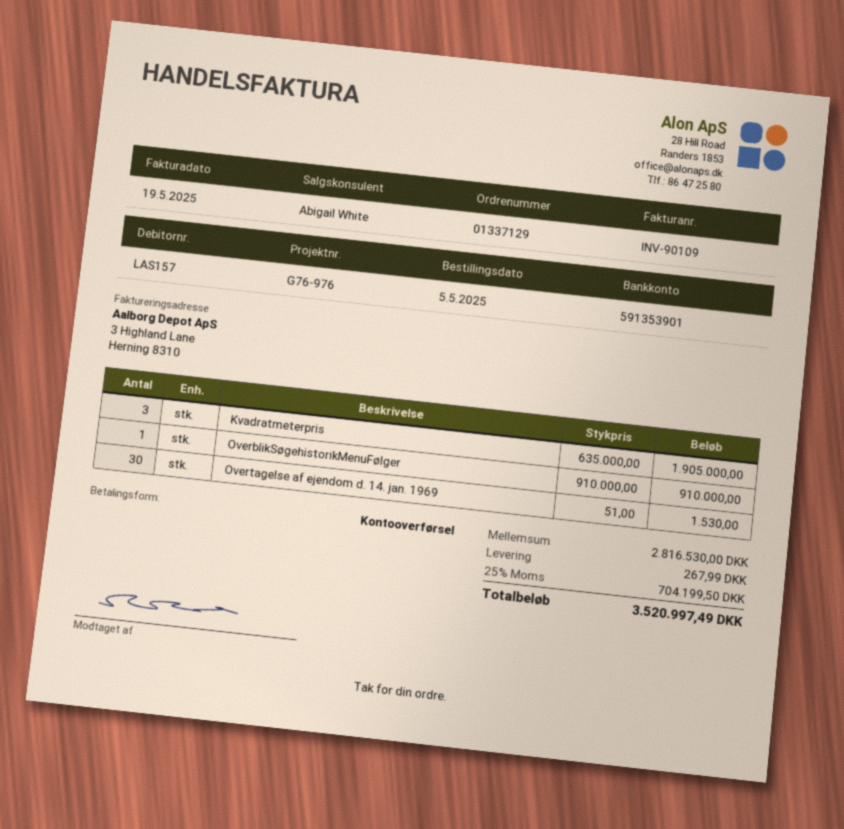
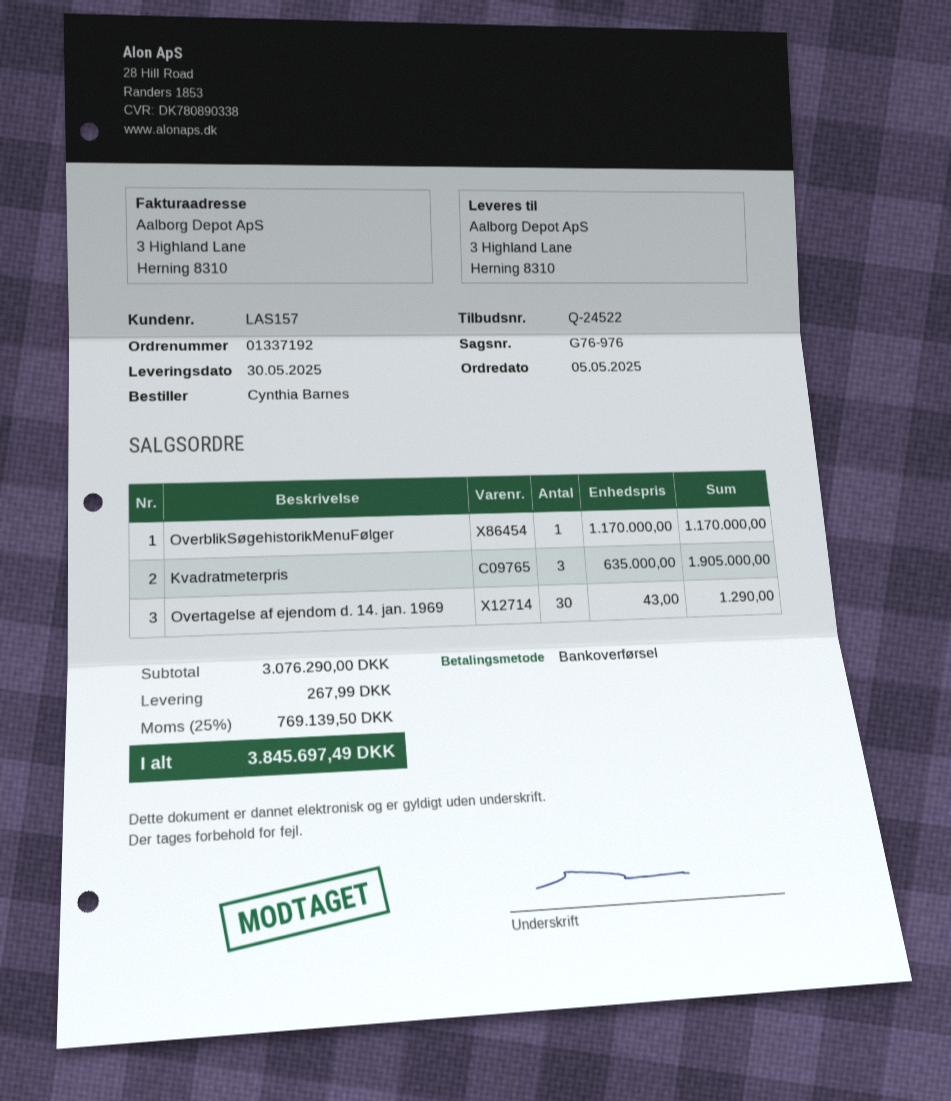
order number: 01337129 -> 01337192
OverblikSøgehistorikMenuFølger: 1 x 910000.00 = 910000.00 -> 1 x 1170000.00 = 1170000.00
Overtagelse af ejendom d. 14. jan. 1969: 30 x 51.00 = 1530.00 -> 30 x 43.00 = 1290.00
subtotal: 2816530.00 -> 3076290.00
tax: 25% = 704199.50 -> 25% = 769139.50
total: 3520997.49 -> 3845697.49

